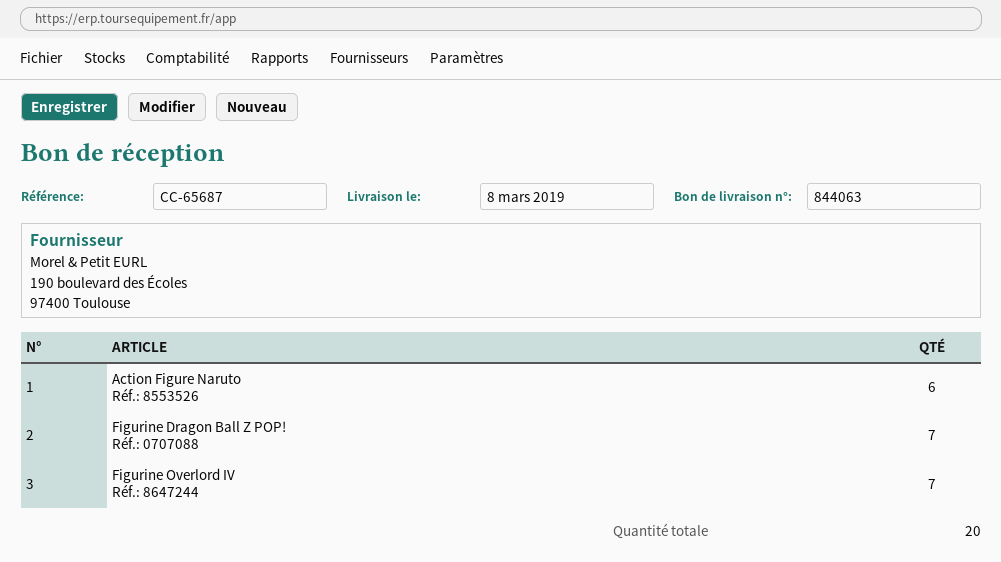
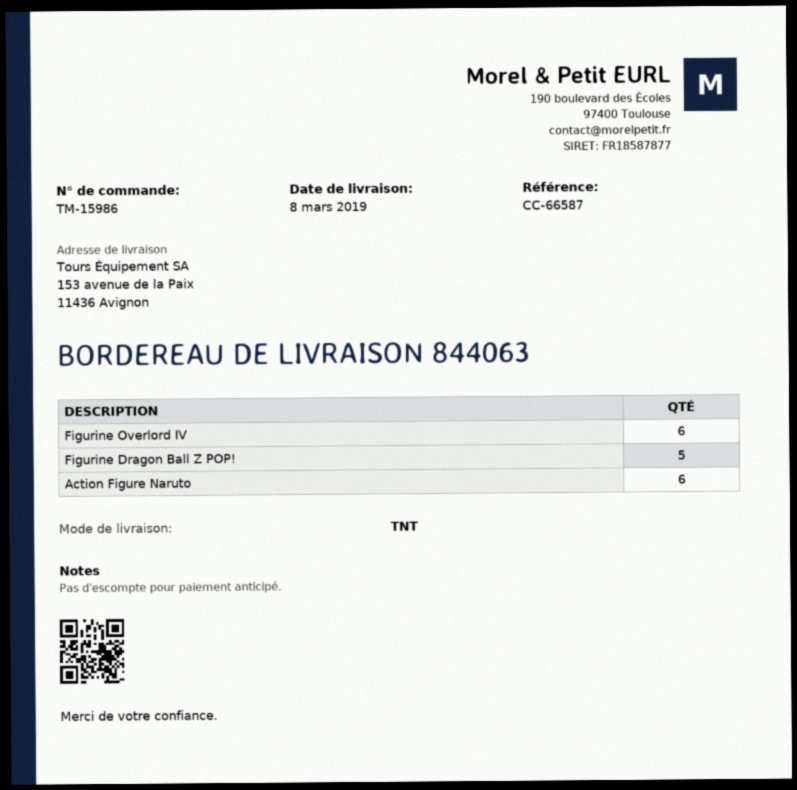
reference: CC-65687 -> CC-66587
Figurine Dragon Ball Z POP!: 7 -> 5
Figurine Overlord IV: 7 -> 6

